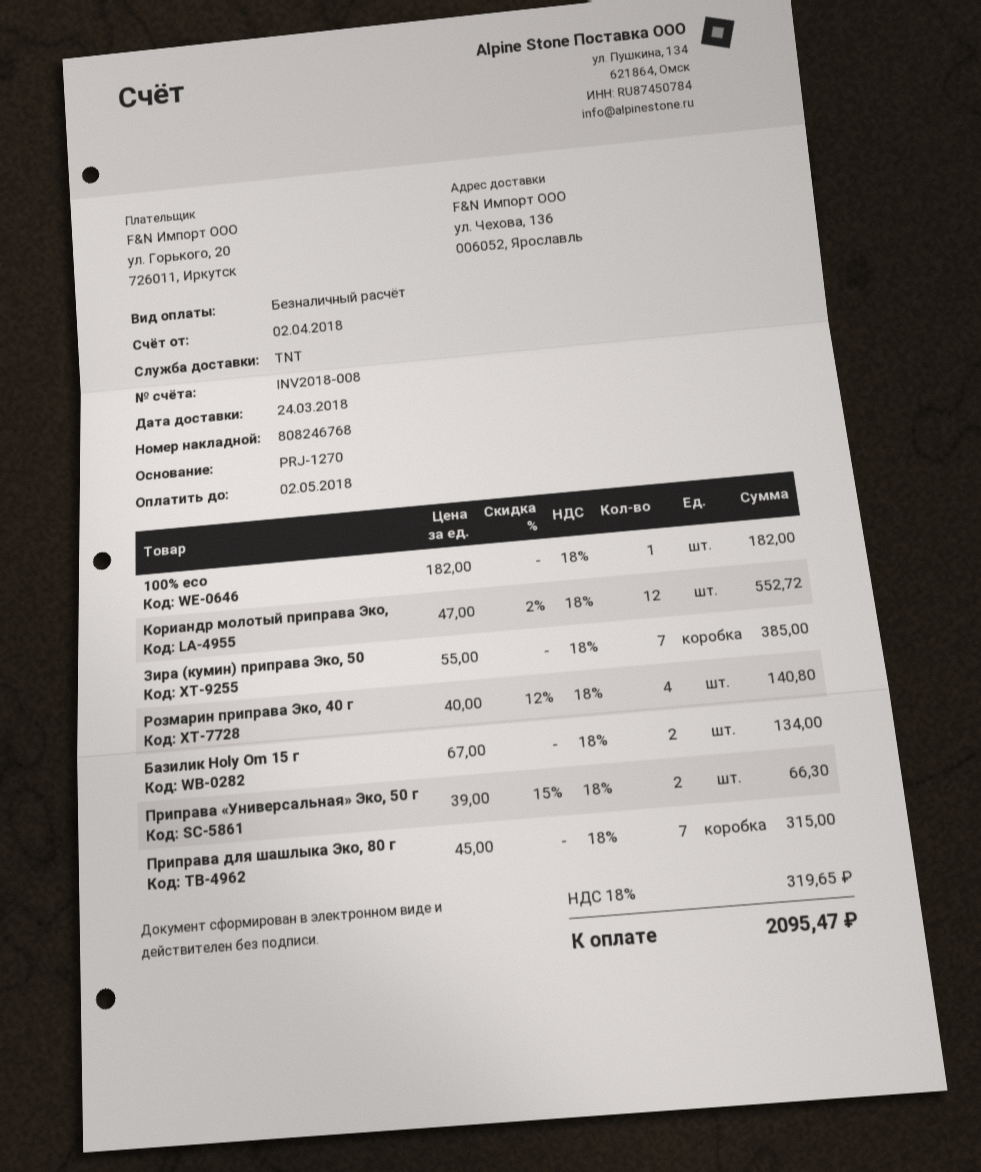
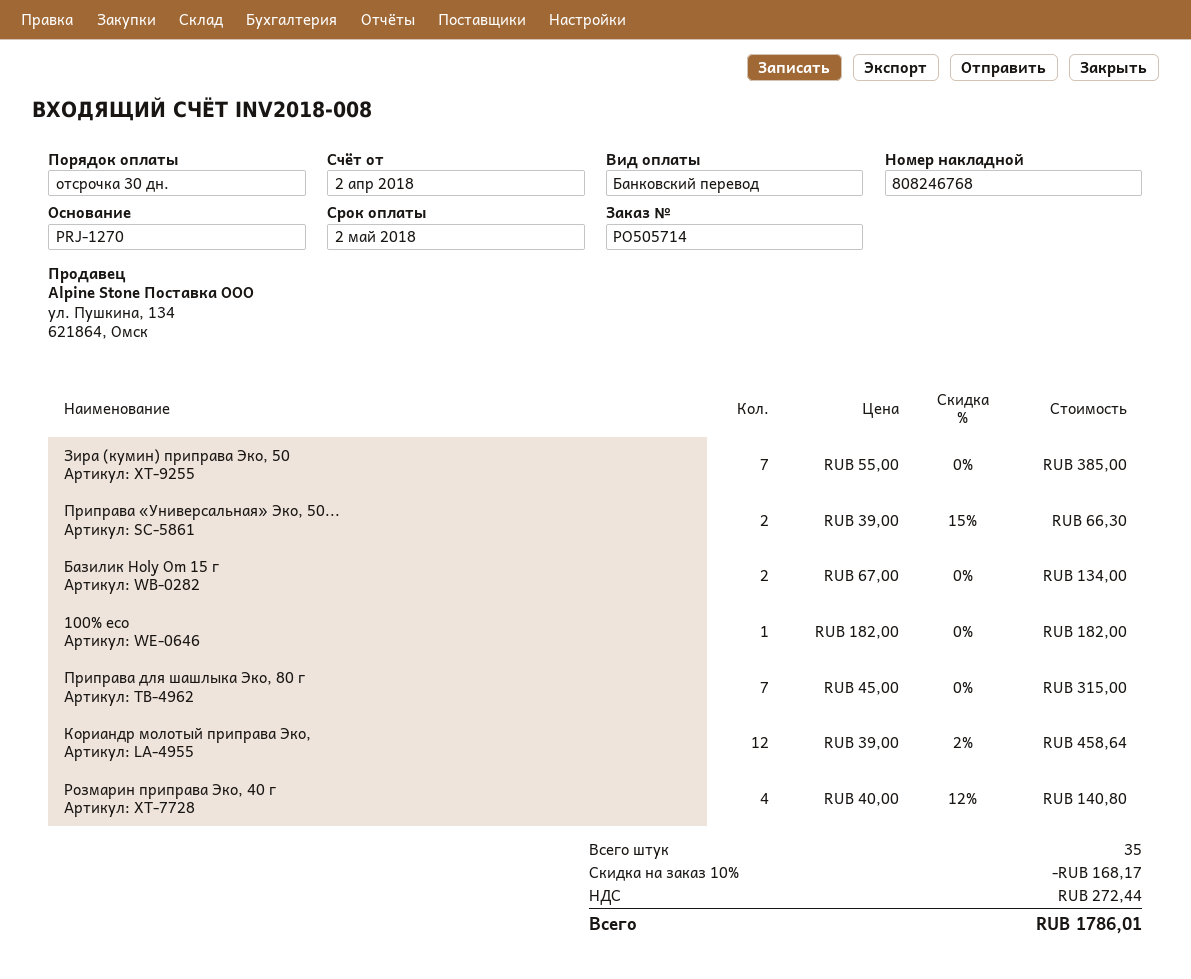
Кориандр молотый приправа Эко,: 12 x 47.00 - 2% = 552.72 -> 12 x 39.00 - 2% = 458.64
discount: none -> 10% = 168.17
tax: 319.65 -> 272.44
total: 2095.47 -> 1786.01

